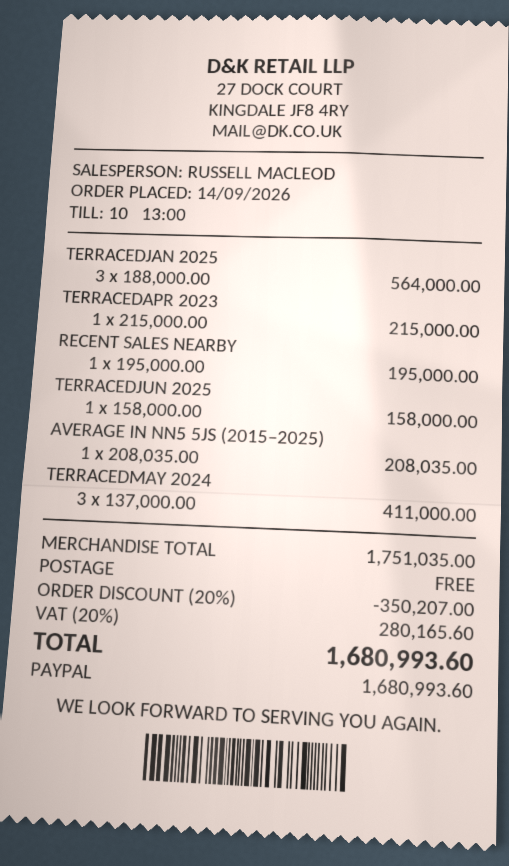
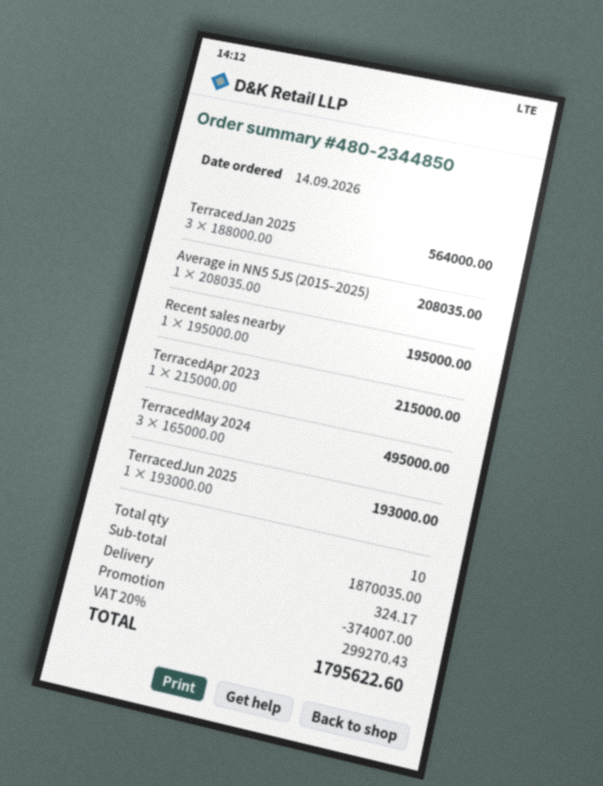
TERRACEDJUN 2025: 1 x 158000.00 = 158000.00 -> 1 x 193000.00 = 193000.00
TERRACEDMAY 2024: 3 x 137000.00 = 411000.00 -> 3 x 165000.00 = 495000.00
subtotal: 1751035.00 -> 1870035.00
discount: 350207.00 -> 374007.00
shipping: 0.00 -> 324.17
tax: 20% = 280165.60 -> 20% = 299270.43
total: 1680993.60 -> 1795622.60

